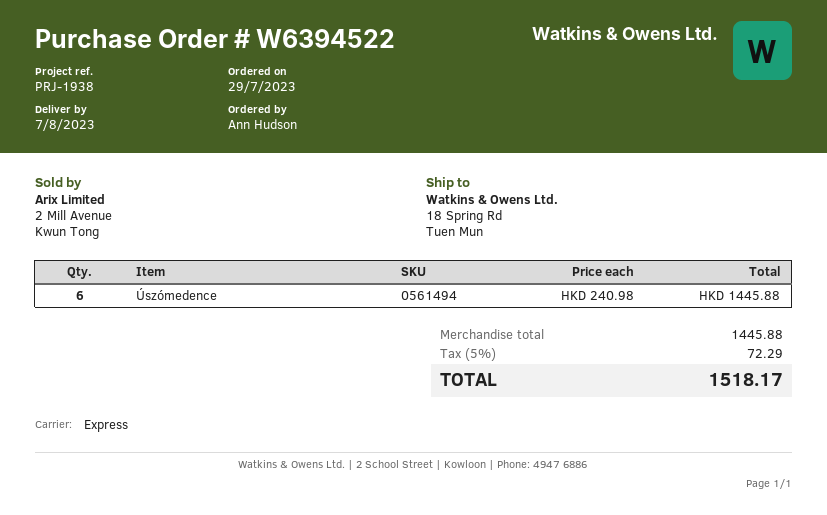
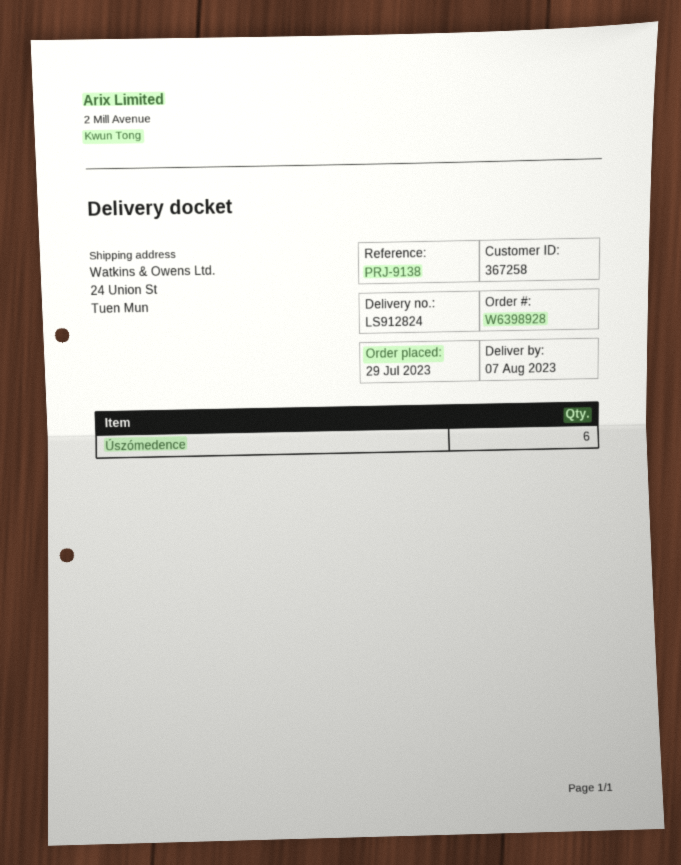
order number: W6394522 -> W6398928
reference: PRJ-1938 -> PRJ-9138
ship to: 18 Spring Rd, Tuen Mun -> 24 Union St, Tuen Mun

